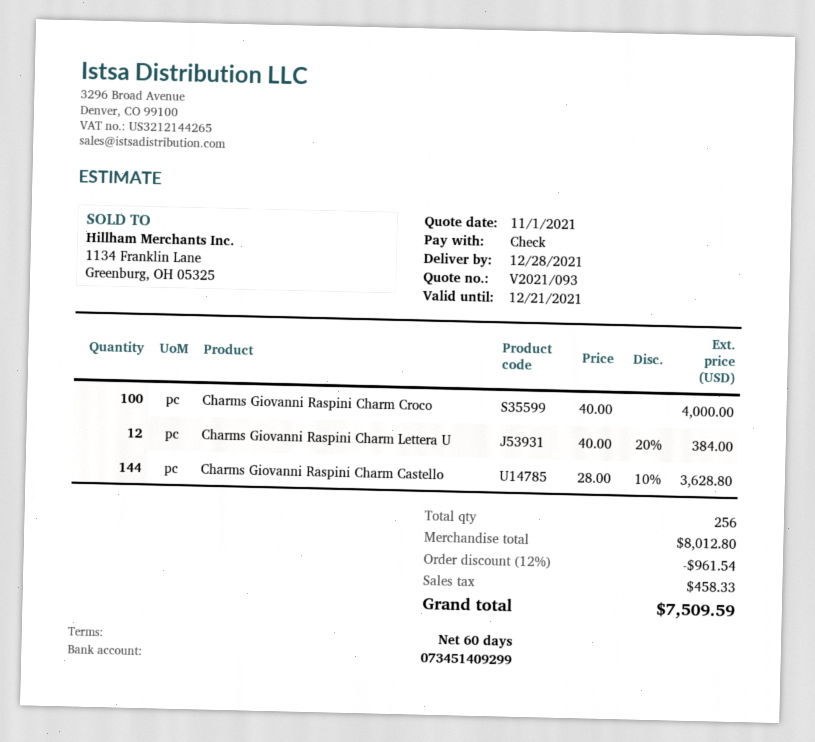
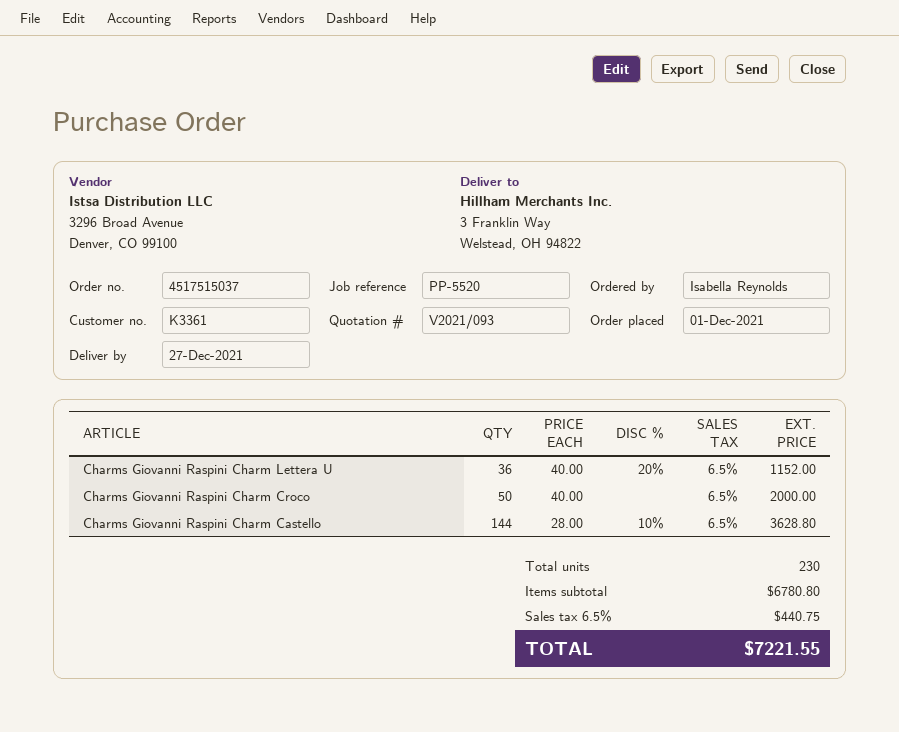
delivery date: 2021-12-28 -> 2021-12-27
Charms Giovanni Raspini Charm Croco: 100 x 40.00 = 4000.00 -> 50 x 40.00 = 2000.00
Charms Giovanni Raspini Charm Lettera U: 12 x 40.00 - 20% = 384.00 -> 36 x 40.00 - 20% = 1152.00
total quantity: 256 -> 230
subtotal: 8012.80 -> 6780.80
discount: 12% = 961.54 -> none
tax: 458.33 -> 440.75
total: 7509.59 -> 7221.55

